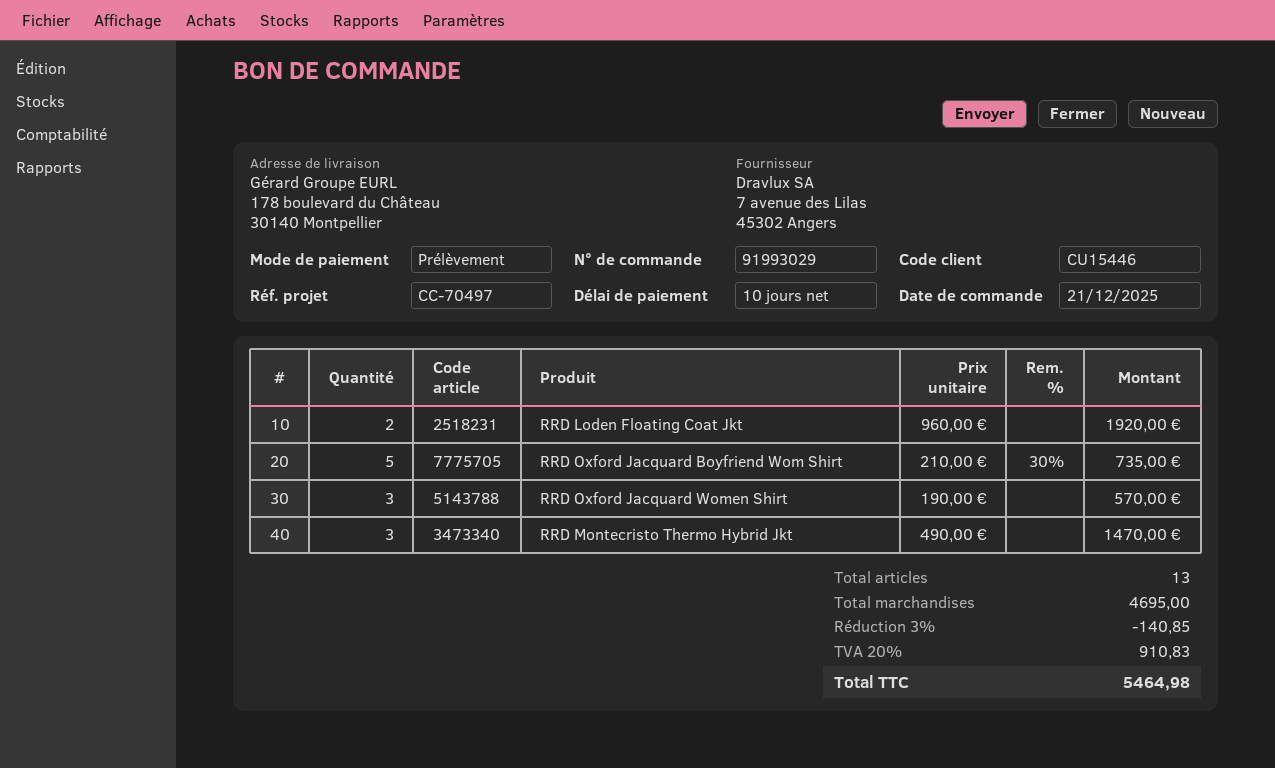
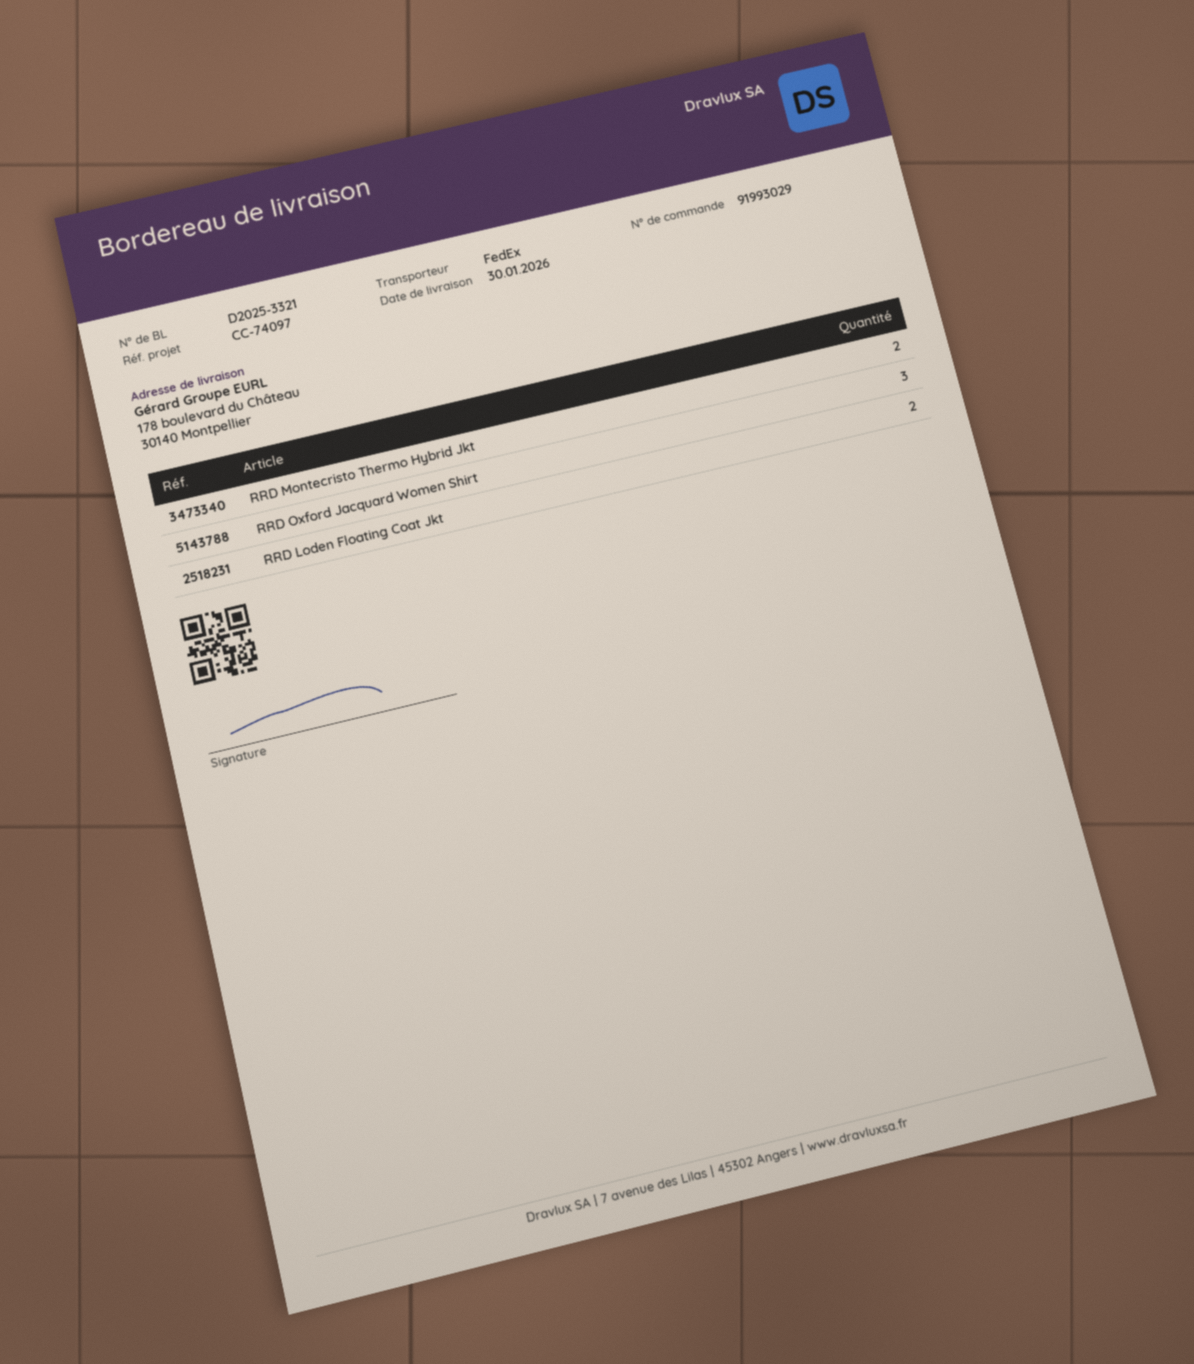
reference: CC-70497 -> CC-74097
RRD Oxford Jacquard Boyfriend Wom Shirt: 5 -> none
RRD Montecristo Thermo Hybrid Jkt: 3 -> 2

